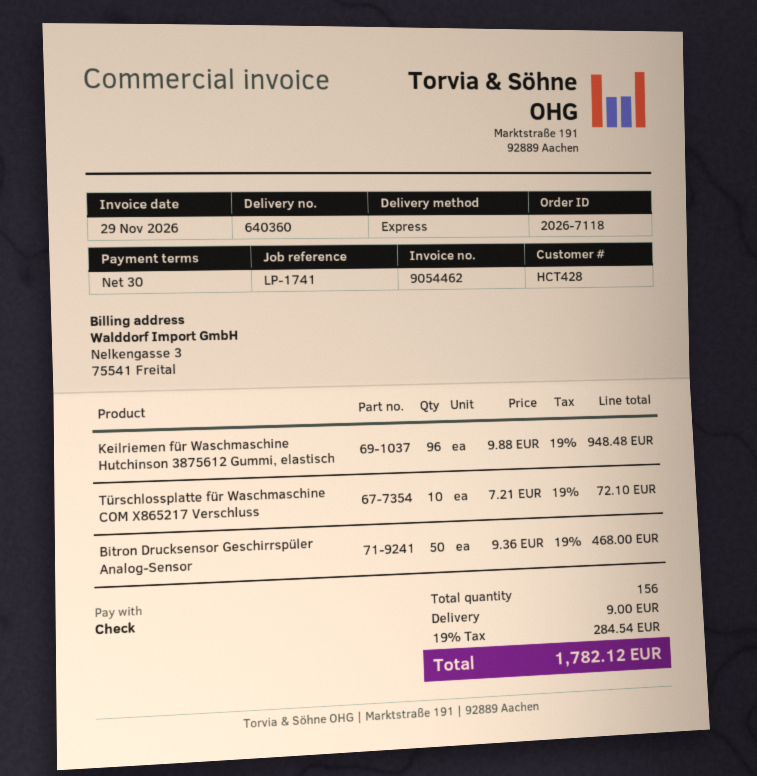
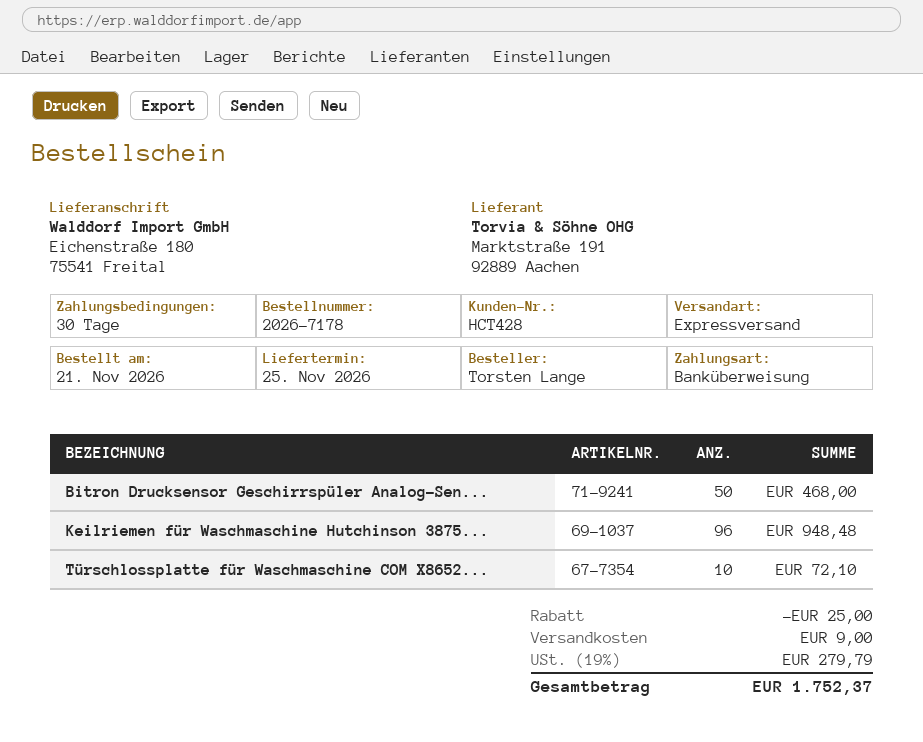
order number: 2026-7118 -> 2026-7178
payment method: cheque -> bank transfer
discount: none -> 25.00
tax: 19% = 284.54 -> 19% = 279.79
total: 1782.12 -> 1752.37

